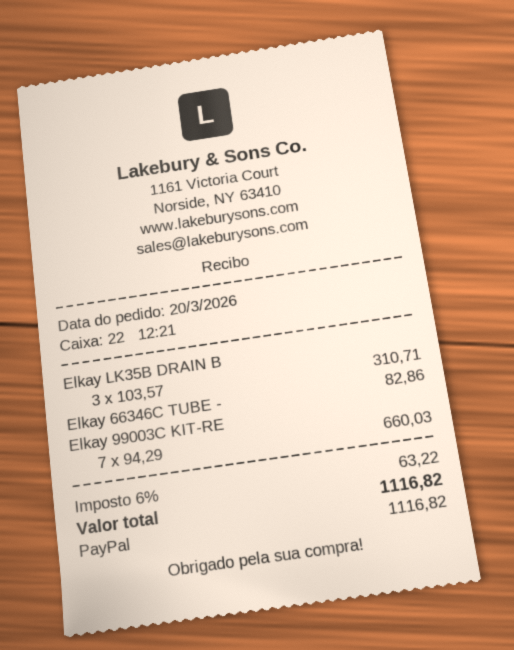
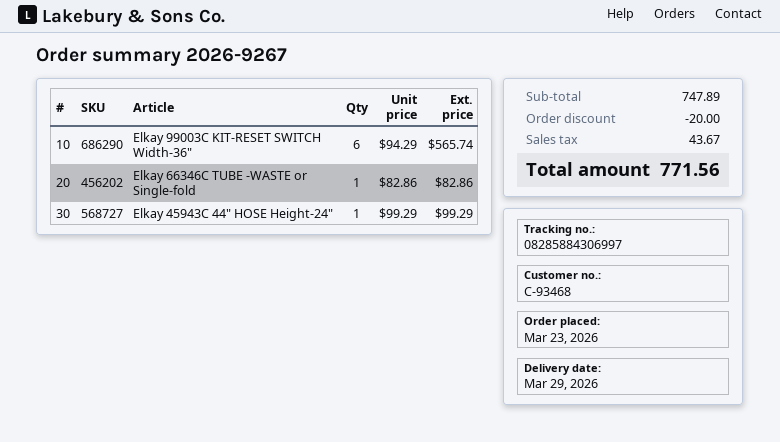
order date: 2026-03-20 -> 2026-03-23
Elkay LK35B DRAIN B: 3 x 103.57 = 310.71 -> none
Elkay 99003C KIT-RE: 7 x 94.29 = 660.03 -> 6 x 94.29 = 565.74
Elkay 45943C 44" HOSE Height-24": none -> 1 x 99.29 = 99.29
discount: none -> 20.00
tax: 63.22 -> 43.67
total: 1116.82 -> 771.56

